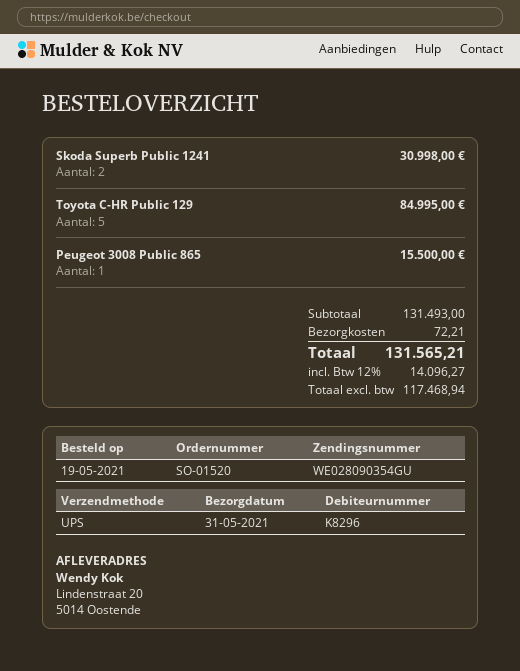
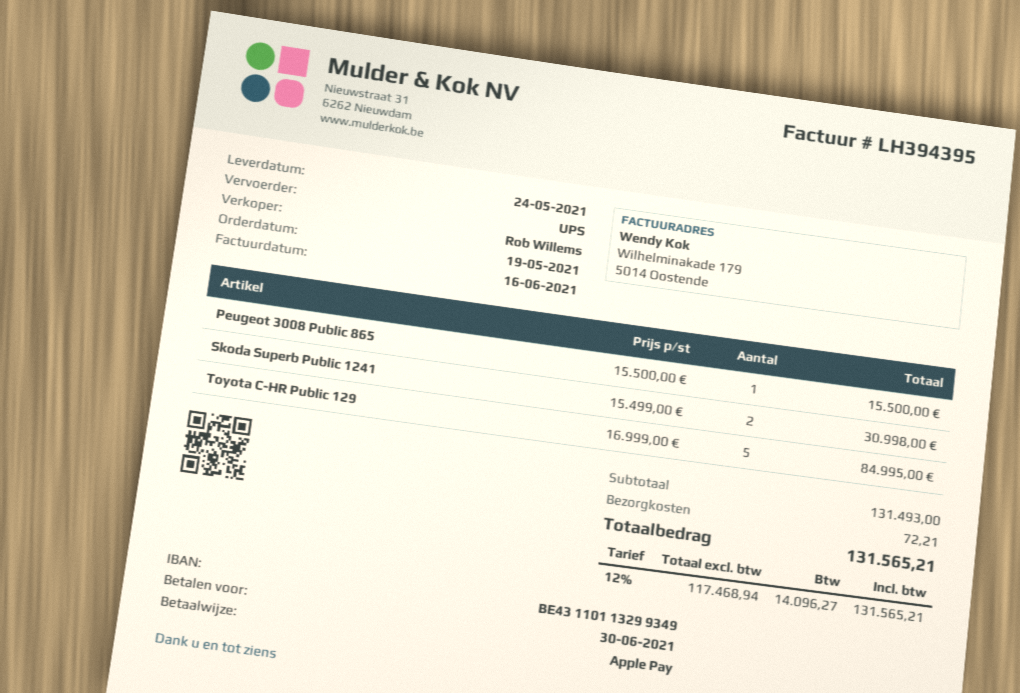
delivery date: 2021-05-31 -> 2021-05-24

